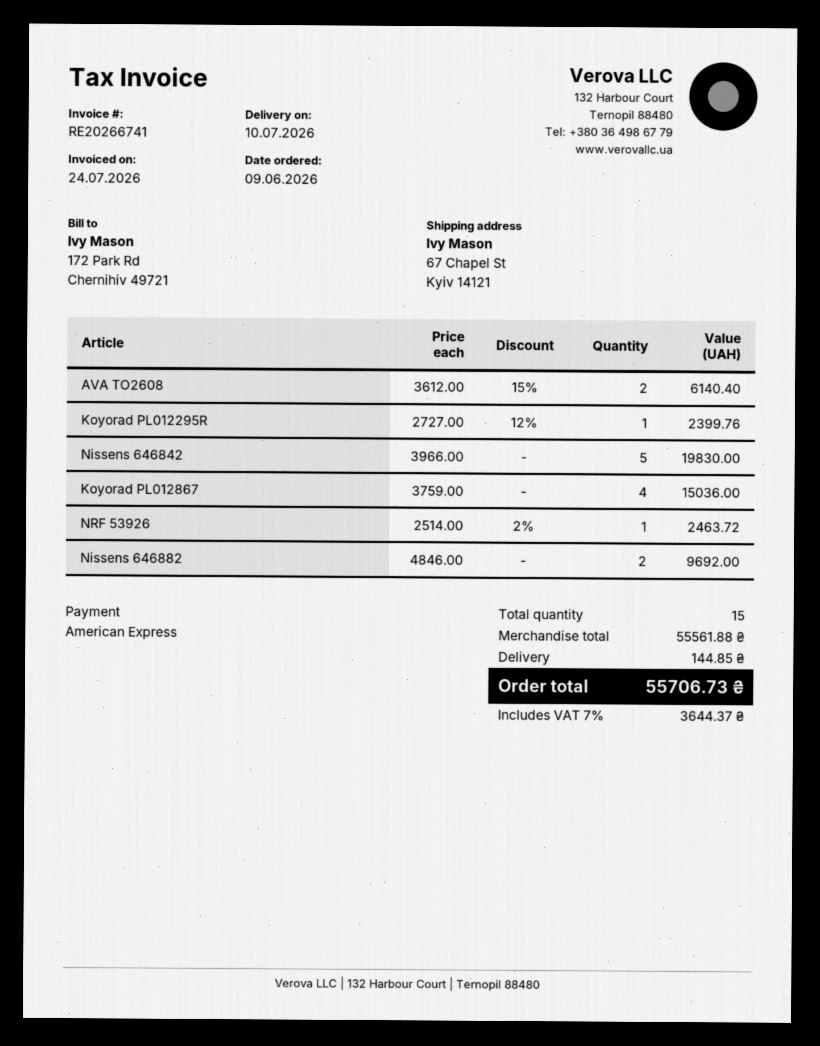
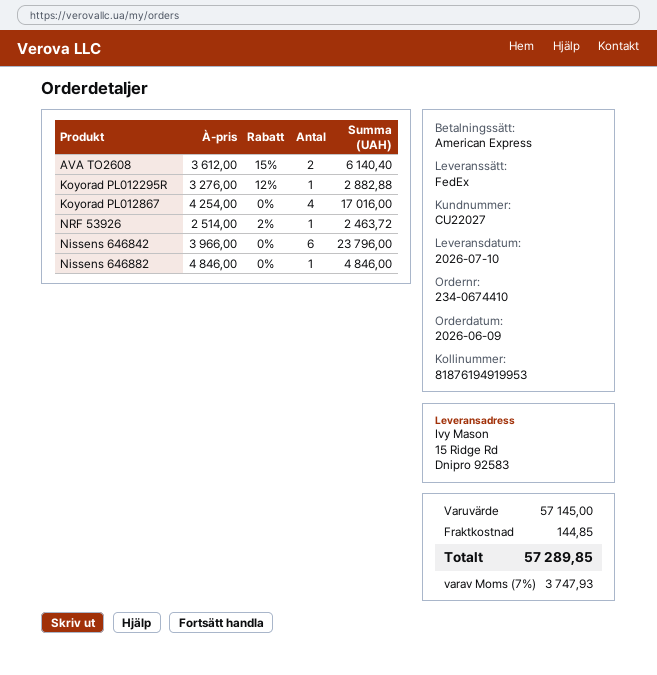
ship to: 67 Chapel St, Kyiv 14121 -> 15 Ridge Rd, Dnipro 92583
Koyorad PL012295R: 1 x 2727.00 - 12% = 2399.76 -> 1 x 3276.00 - 12% = 2882.88
Nissens 646842: 5 x 3966.00 = 19830.00 -> 6 x 3966.00 = 23796.00
Koyorad PL012867: 4 x 3759.00 = 15036.00 -> 4 x 4254.00 = 17016.00
Nissens 646882: 2 x 4846.00 = 9692.00 -> 1 x 4846.00 = 4846.00
subtotal: 55561.88 -> 57145.00
tax: 7% = 3644.37 -> 7% = 3747.93
total: 55706.73 -> 57289.85

